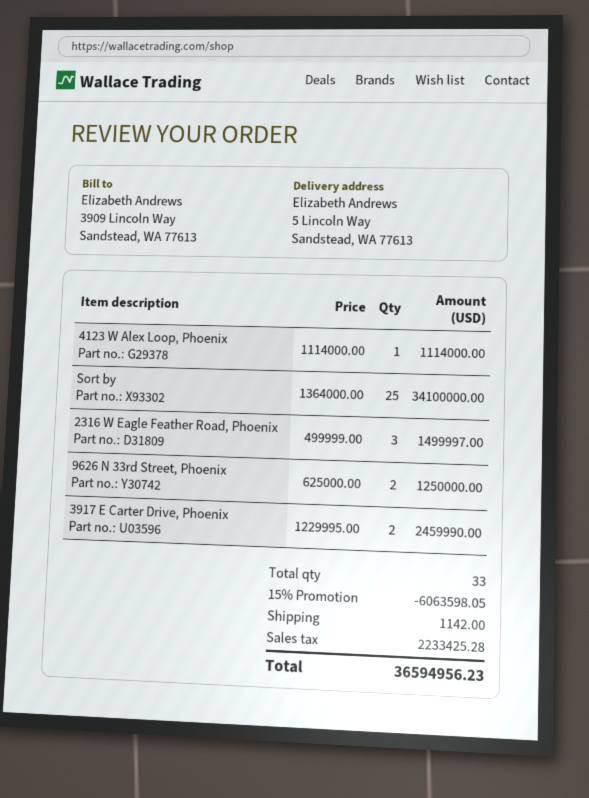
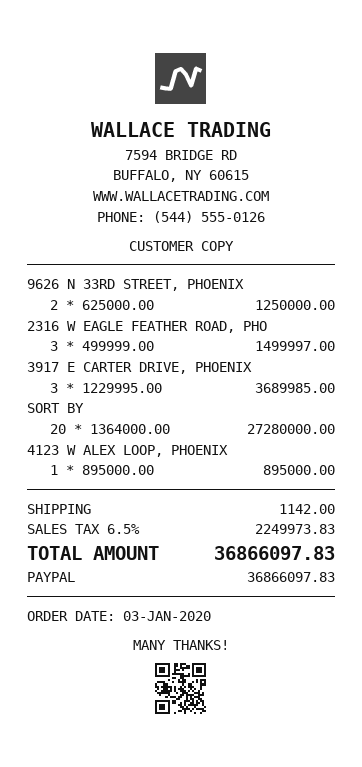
4123 W Alex Loop, Phoenix: 1 x 1114000.00 = 1114000.00 -> 1 x 895000.00 = 895000.00
Sort by: 25 x 1364000.00 = 34100000.00 -> 20 x 1364000.00 = 27280000.00
3917 E Carter Drive, Phoenix: 2 x 1229995.00 = 2459990.00 -> 3 x 1229995.00 = 3689985.00
discount: 15% = 6063598.05 -> none
tax: 2233425.28 -> 2249973.83
total: 36594956.23 -> 36866097.83

